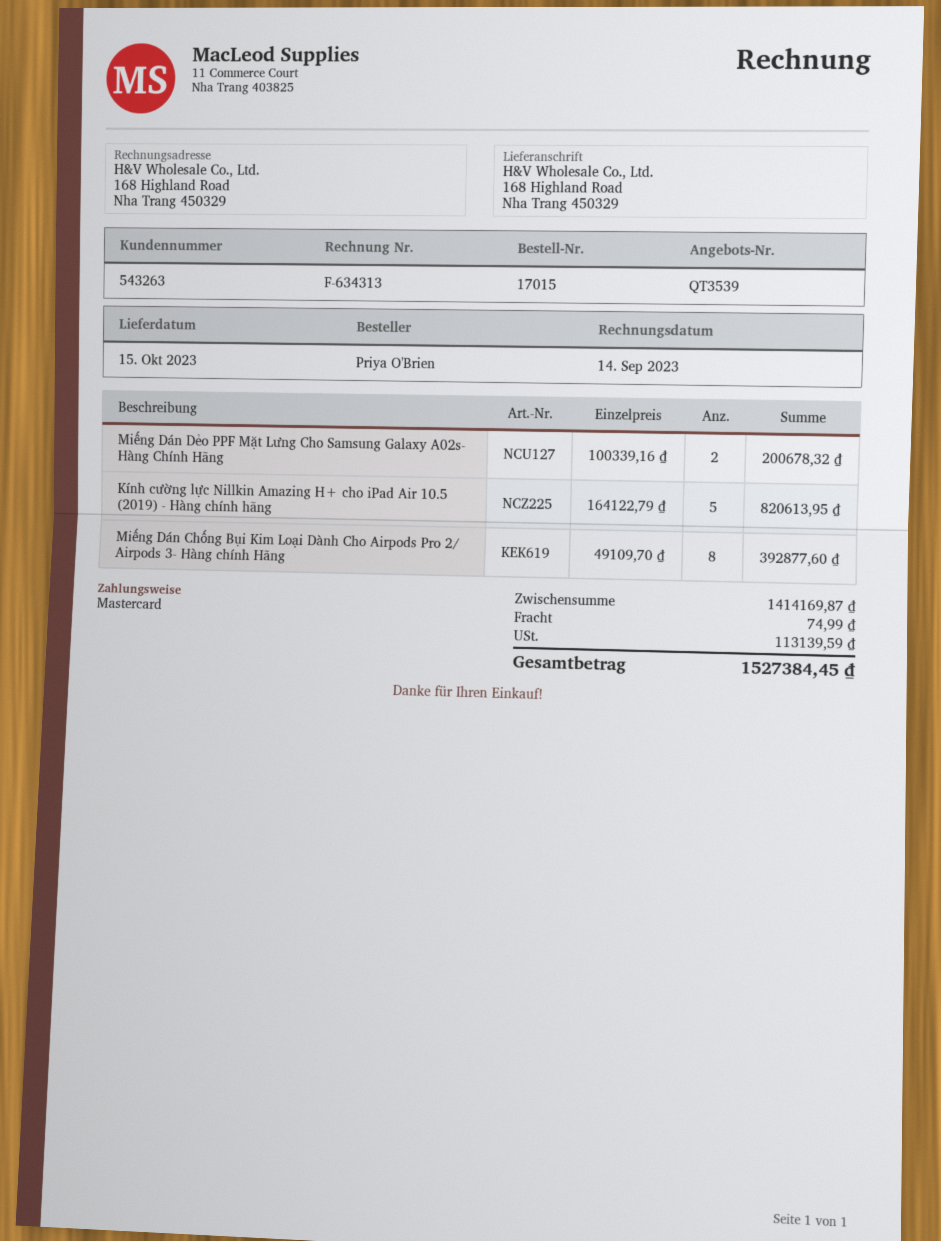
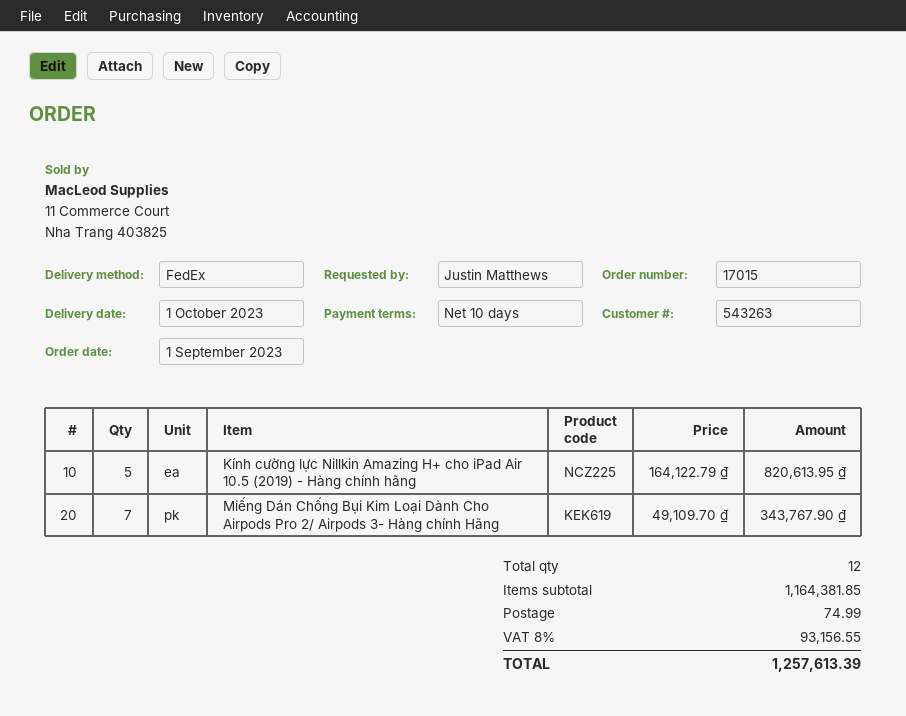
delivery date: 2023-10-15 -> 2023-10-01
ordered by: Priya O'Brien -> Justin Matthews
Miếng Dán Dẻo PPF Mặt Lưng Cho Samsung Galaxy A02s- Hàng Chính Hãng: 2 x 100339.16 = 200678.32 -> none
Miếng Dán Chống Bụi Kim Loại Dành Cho Airpods Pro 2/ Airpods 3- Hàng chính Hãng: 8 x 49109.70 = 392877.60 -> 7 x 49109.70 = 343767.90
subtotal: 1414169.87 -> 1164381.85
tax: 113139.59 -> 93156.55
total: 1527384.45 -> 1257613.39

